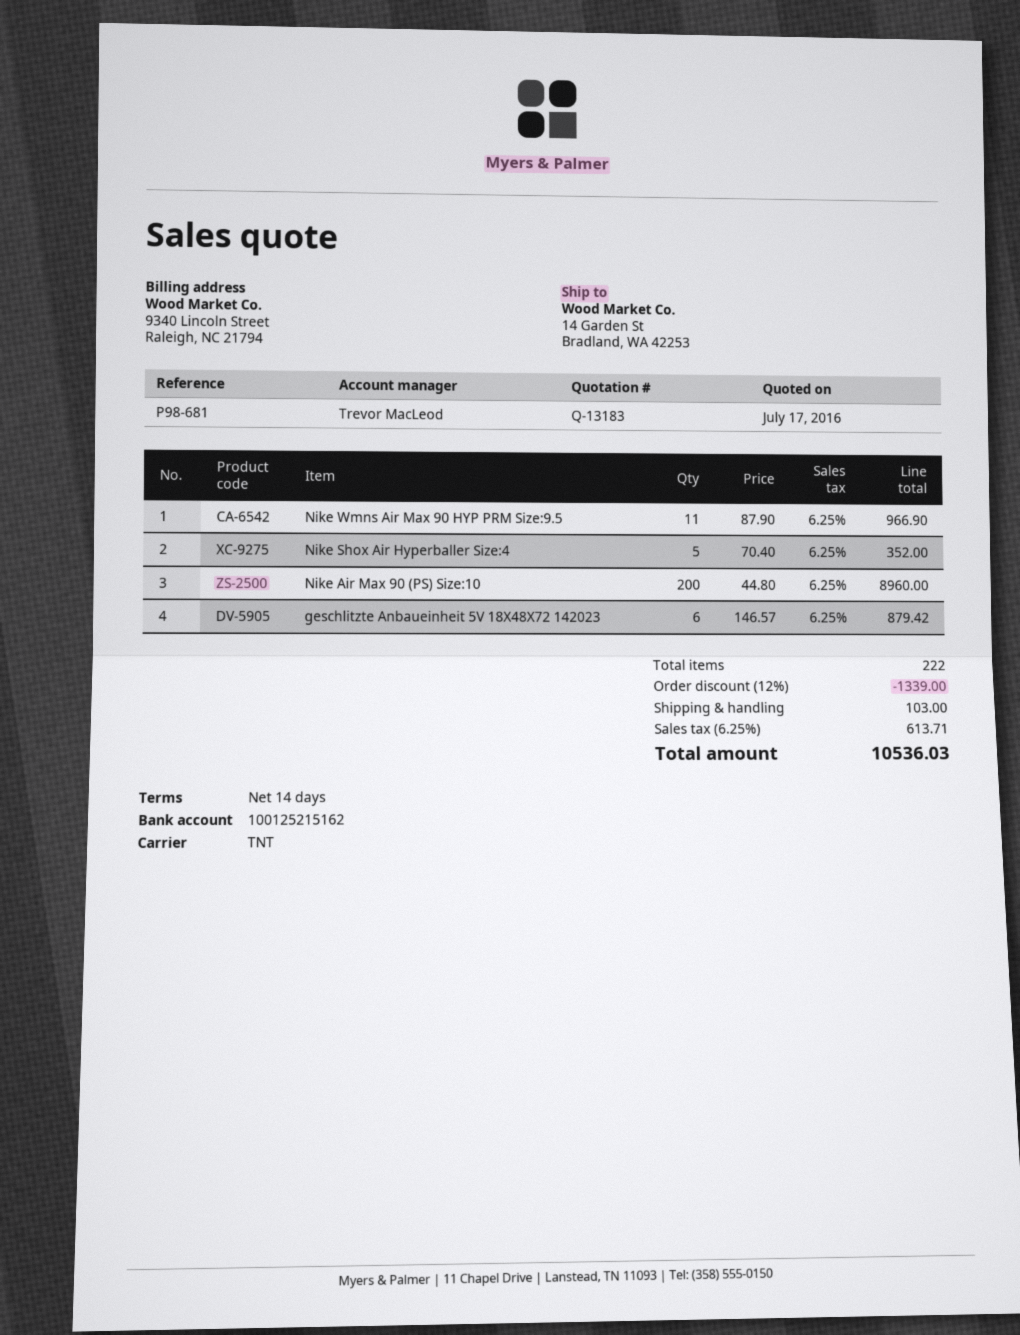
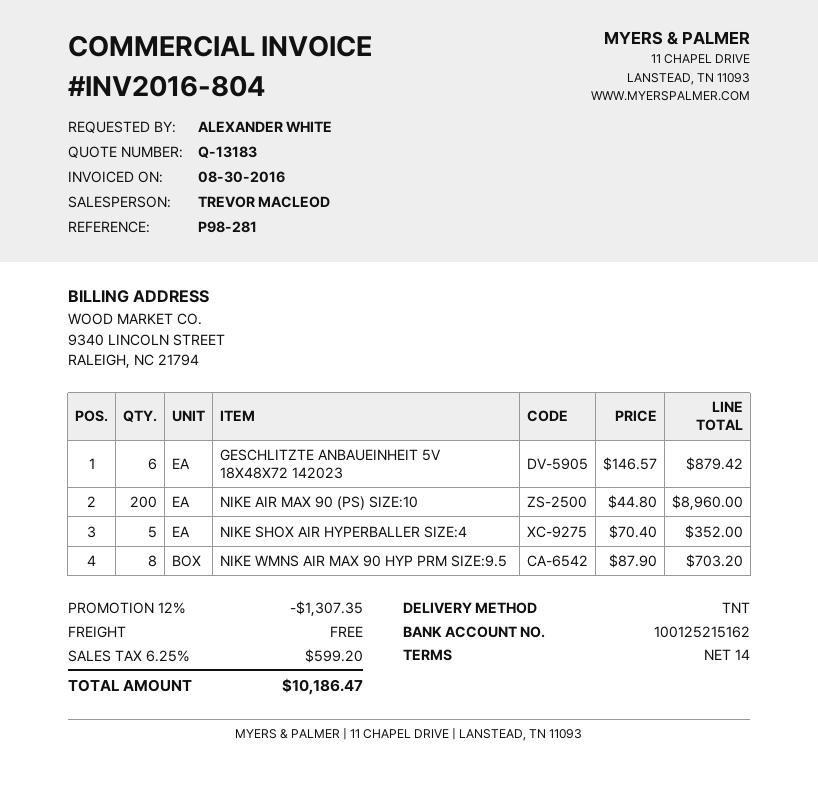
reference: P98-681 -> P98-281
Nike Wmns Air Max 90 HYP PRM Size:9.5: 11 x 87.90 = 966.90 -> 8 x 87.90 = 703.20
discount: 12% = 1339.00 -> 12% = 1307.35
shipping: 103.00 -> 0.00
tax: 6.25% = 613.71 -> 6.25% = 599.20
total: 10536.03 -> 10186.47

